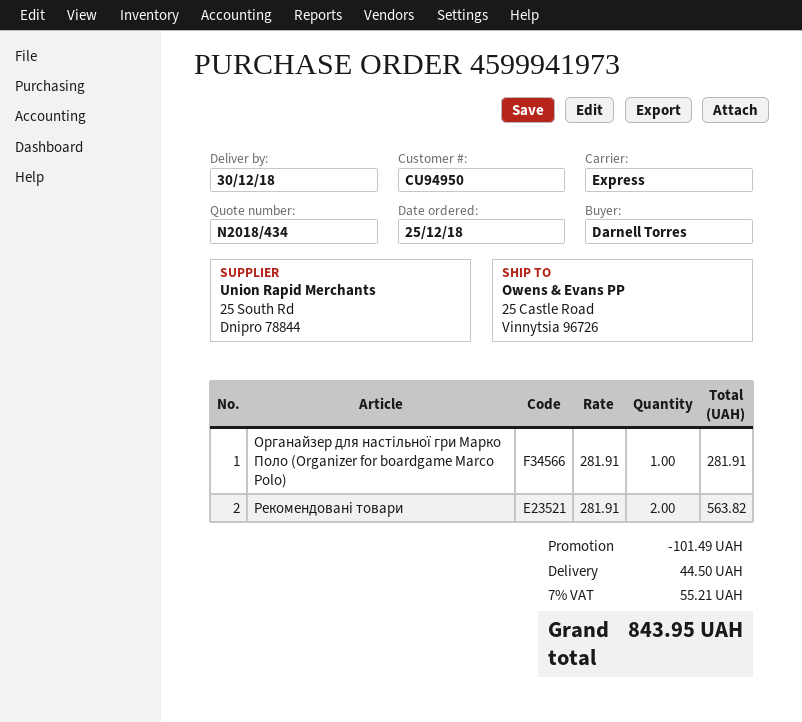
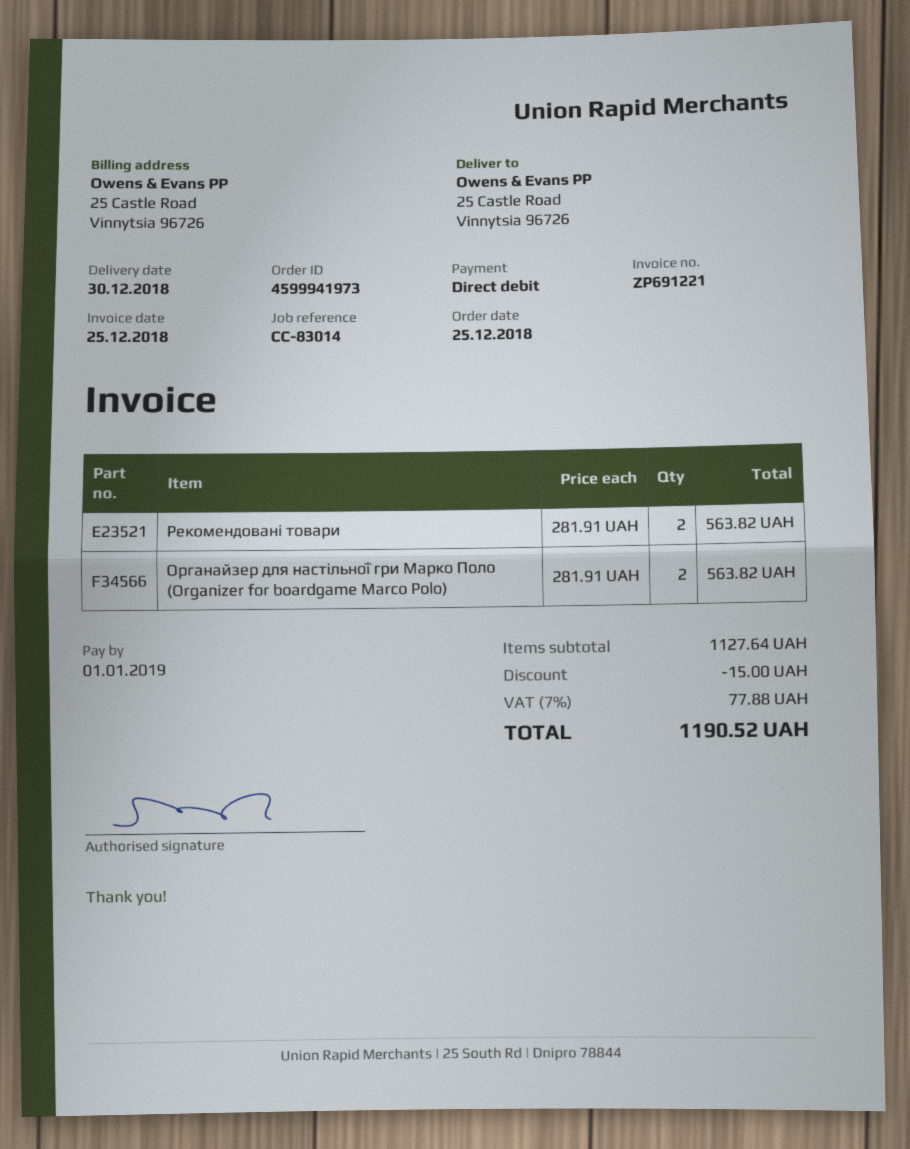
Органайзер для настільної гри Марко Поло (Organizer for boardgame Marco Polo): 1 x 281.91 = 281.91 -> 2 x 281.91 = 563.82
discount: 101.49 -> 15.00
shipping: 44.50 -> none
tax: 7% = 55.21 -> 7% = 77.88
total: 843.95 -> 1190.52

